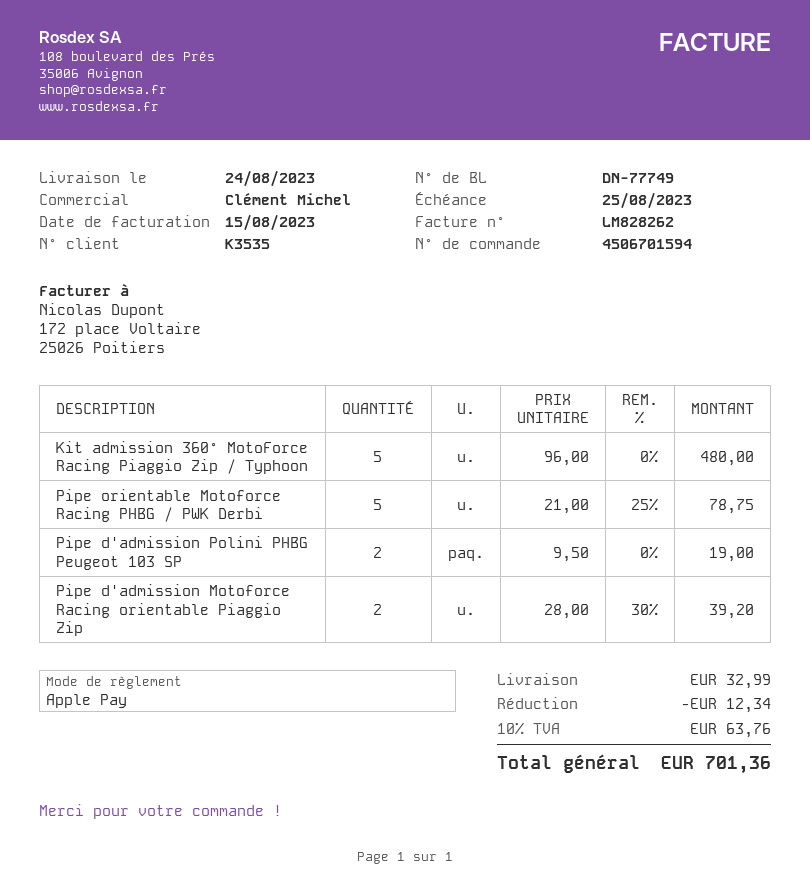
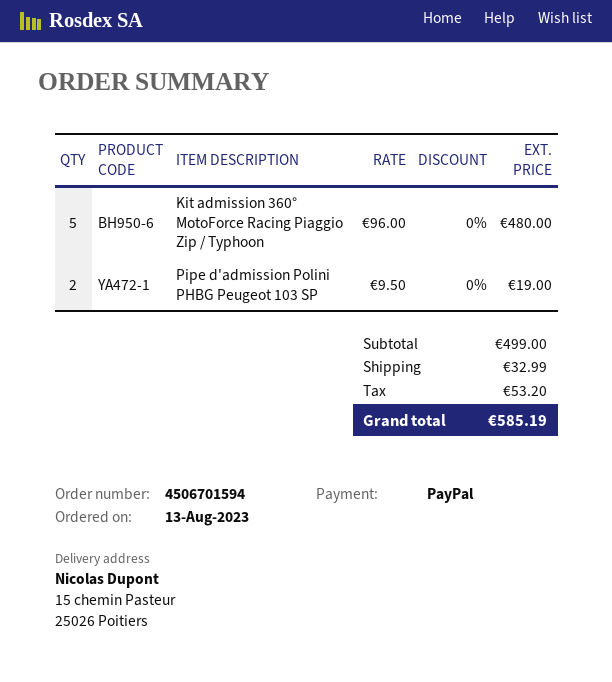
payment method: Apple Pay -> PayPal
Pipe orientable Motoforce Racing PHBG / PWK Derbi: 5 x 21.00 - 25% = 78.75 -> none
Pipe d'admission Motoforce Racing orientable Piaggio Zip: 2 x 28.00 - 30% = 39.20 -> none
discount: 12.34 -> none
tax: 63.76 -> 53.20
total: 701.36 -> 585.19

